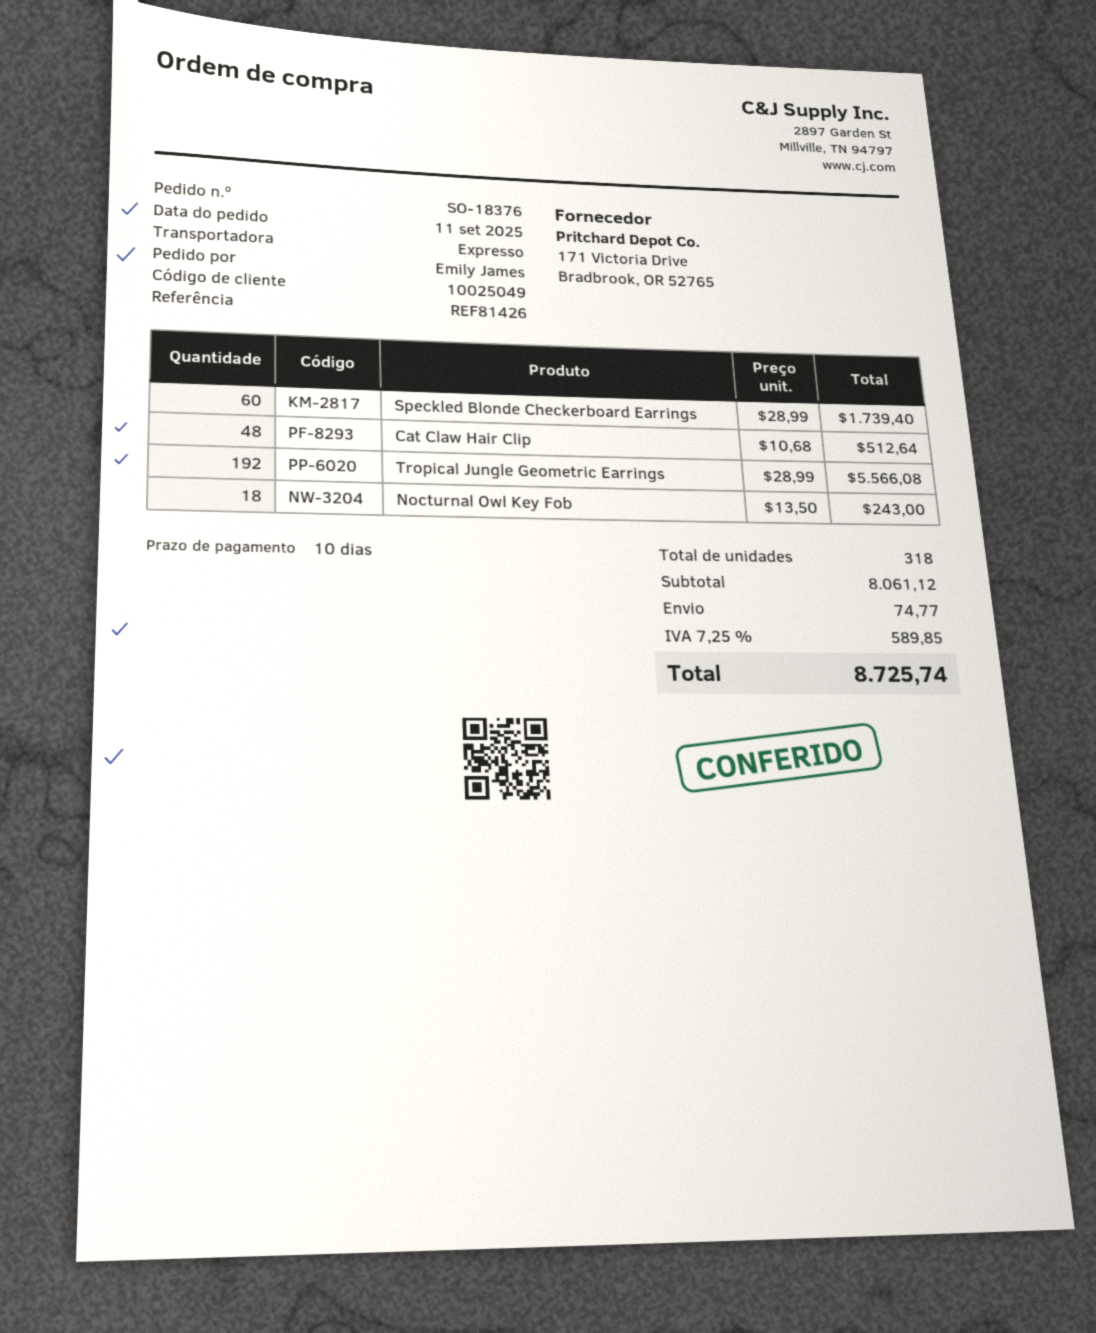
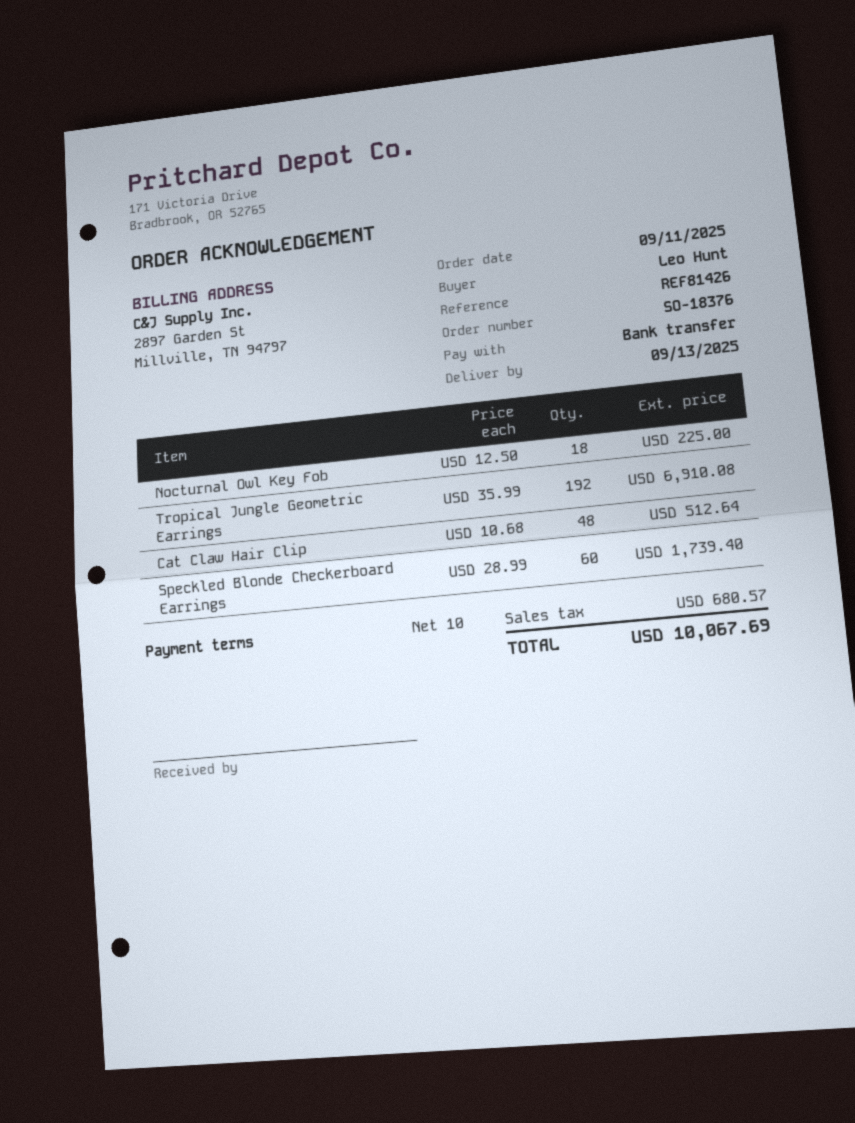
ordered by: Emily James -> Leo Hunt
Tropical Jungle Geometric Earrings: 192 x 28.99 = 5566.08 -> 192 x 35.99 = 6910.08
Nocturnal Owl Key Fob: 18 x 13.50 = 243.00 -> 18 x 12.50 = 225.00
shipping: 74.77 -> none
tax: 589.85 -> 680.57
total: 8725.74 -> 10067.69

